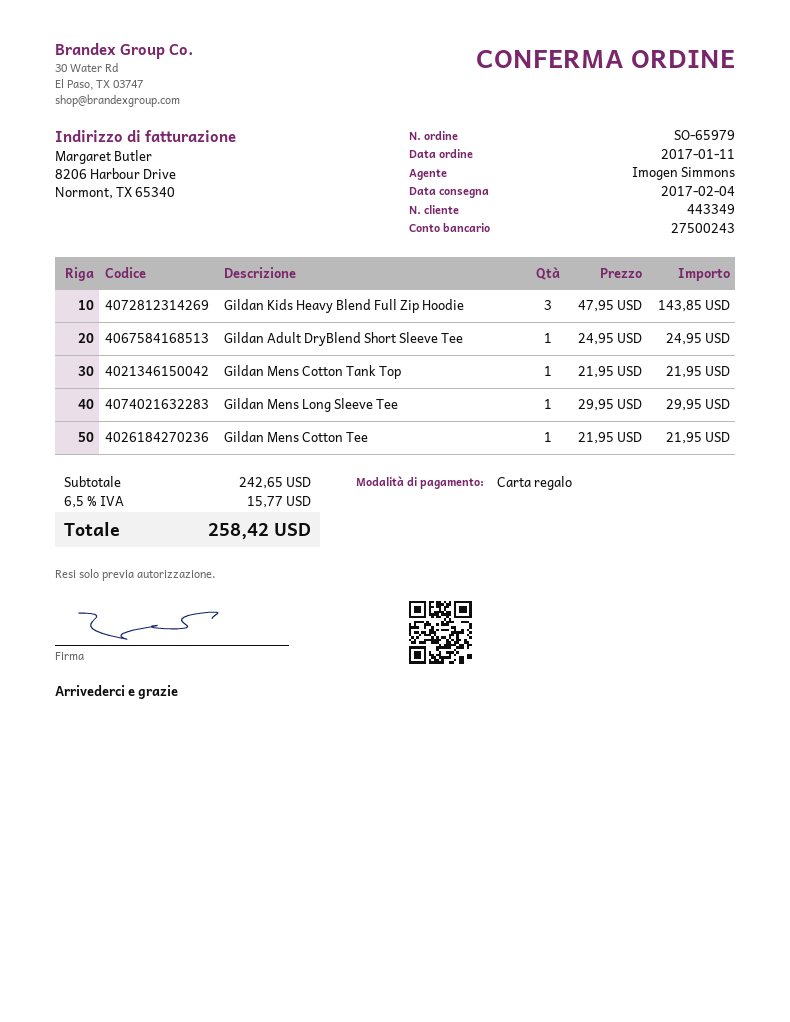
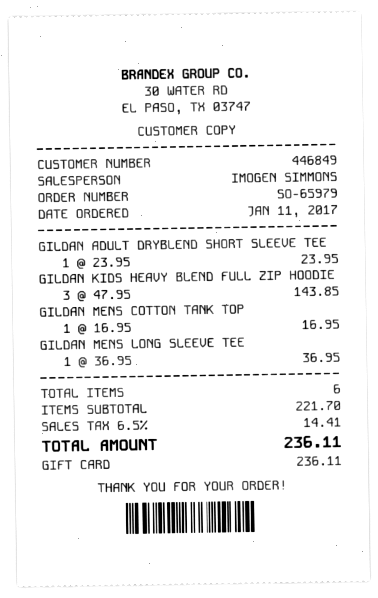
customer number: 443349 -> 446849
Gildan Adult DryBlend Short Sleeve Tee: 1 x 24.95 = 24.95 -> 1 x 23.95 = 23.95
Gildan Mens Cotton Tank Top: 1 x 21.95 = 21.95 -> 1 x 16.95 = 16.95
Gildan Mens Long Sleeve Tee: 1 x 29.95 = 29.95 -> 1 x 36.95 = 36.95
Gildan Mens Cotton Tee: 1 x 21.95 = 21.95 -> none
subtotal: 242.65 -> 221.70
tax: 6.5% = 15.77 -> 6.5% = 14.41
total: 258.42 -> 236.11

